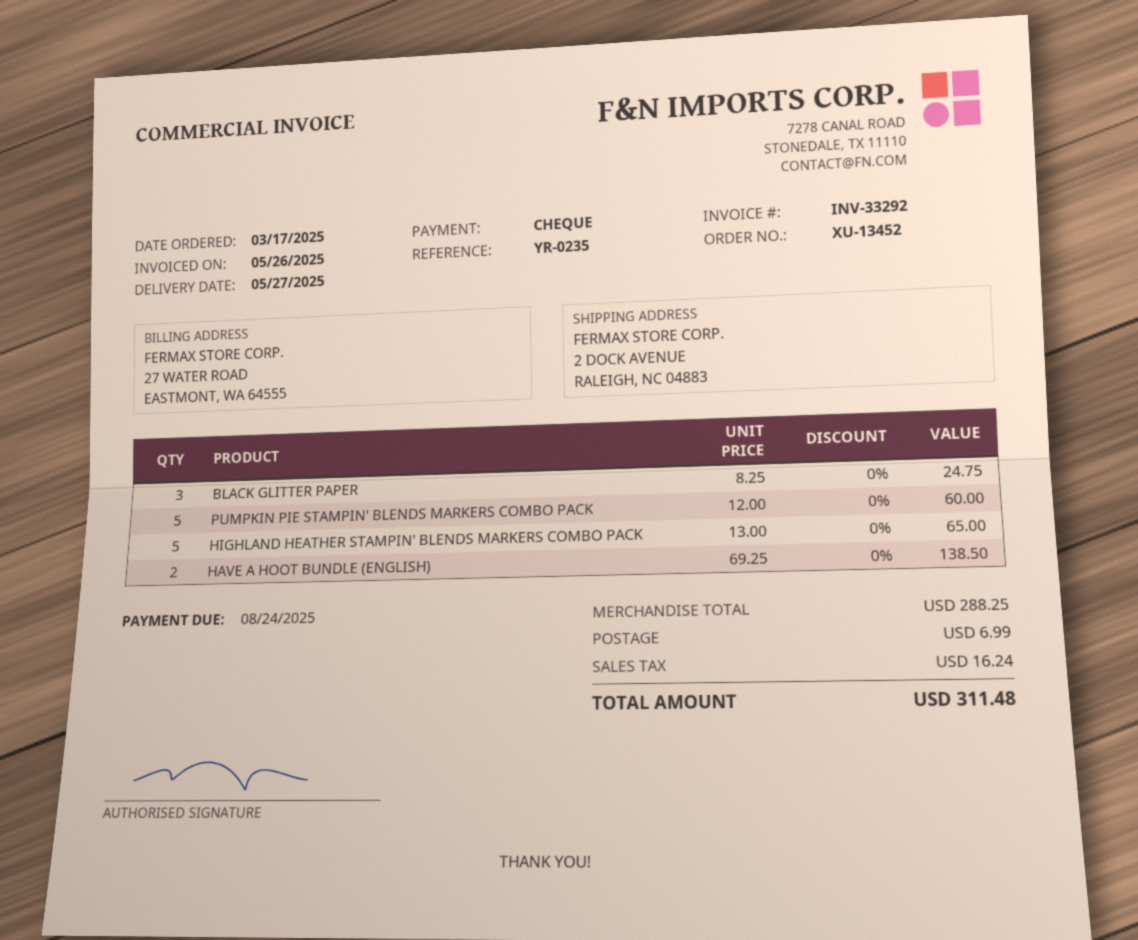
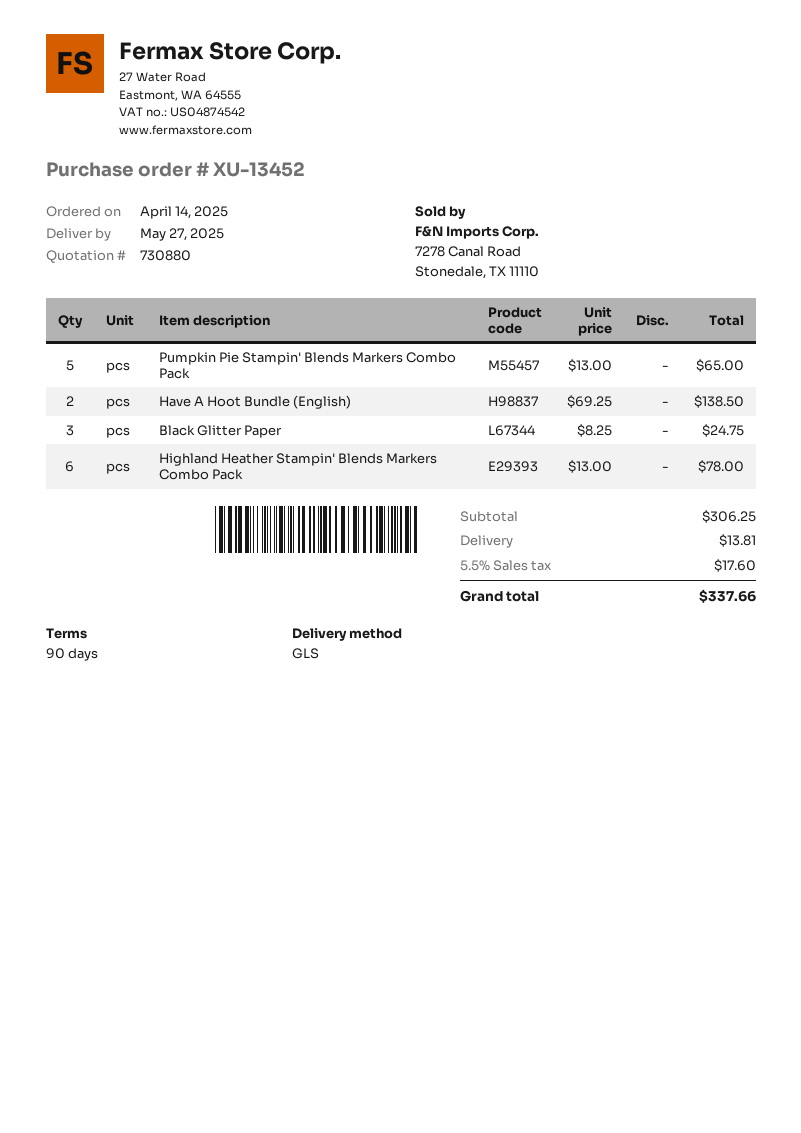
order date: 2025-03-17 -> 2025-04-14
PUMPKIN PIE STAMPIN' BLENDS MARKERS COMBO PACK: 5 x 12.00 = 60.00 -> 5 x 13.00 = 65.00
HIGHLAND HEATHER STAMPIN' BLENDS MARKERS COMBO PACK: 5 x 13.00 = 65.00 -> 6 x 13.00 = 78.00
subtotal: 288.25 -> 306.25
shipping: 6.99 -> 13.81
tax: 16.24 -> 17.60
total: 311.48 -> 337.66

